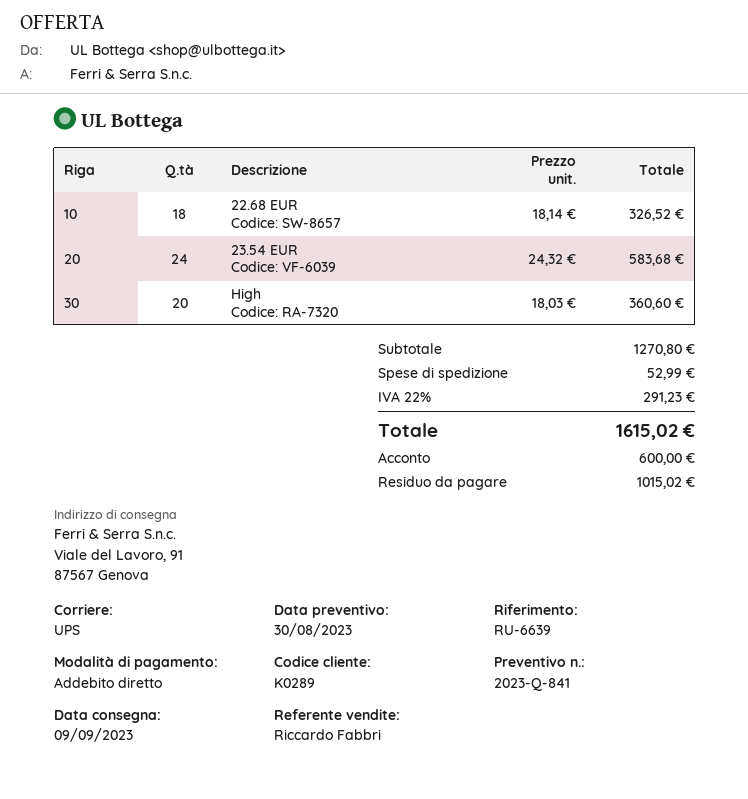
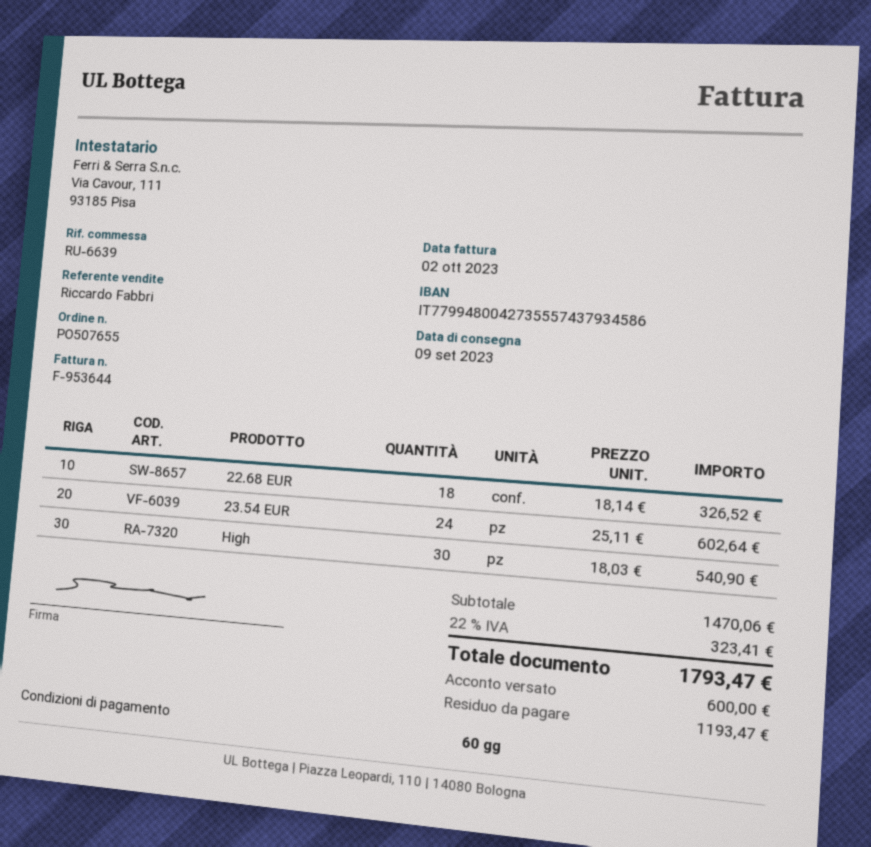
23.54 EUR: 24 x 24.32 = 583.68 -> 24 x 25.11 = 602.64
High: 20 x 18.03 = 360.60 -> 30 x 18.03 = 540.90
subtotal: 1270.80 -> 1470.06
shipping: 52.99 -> none
tax: 22% = 291.23 -> 22% = 323.41
total: 1615.02 -> 1793.47
balance: 1015.02 -> 1193.47

